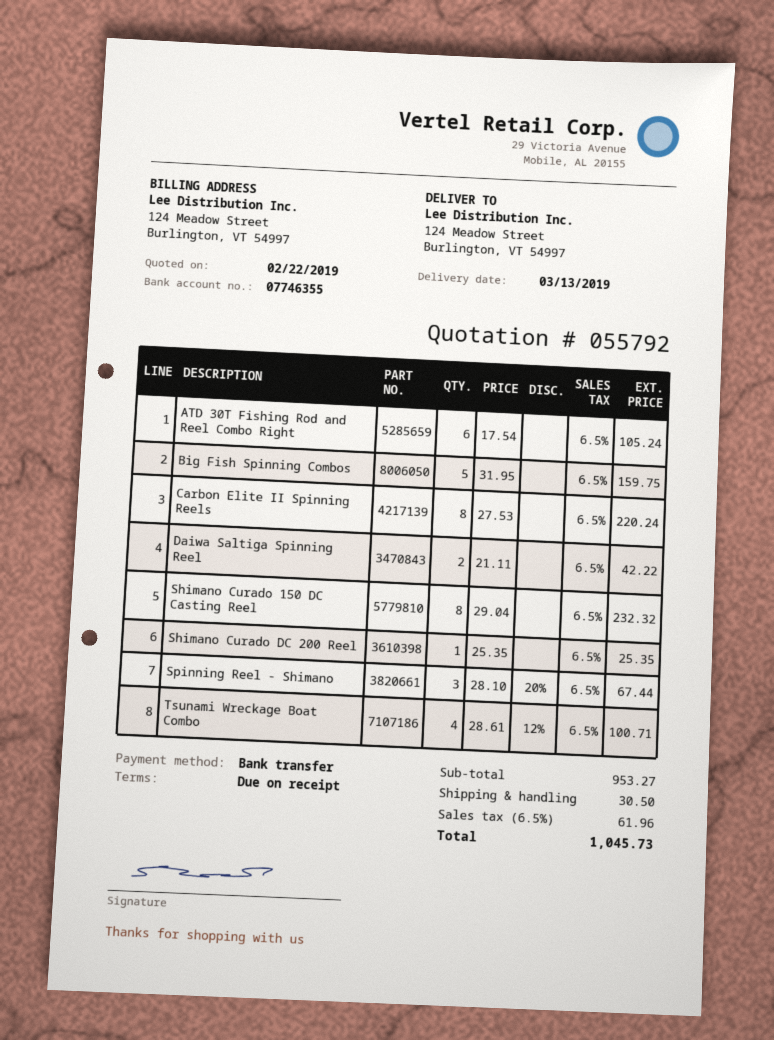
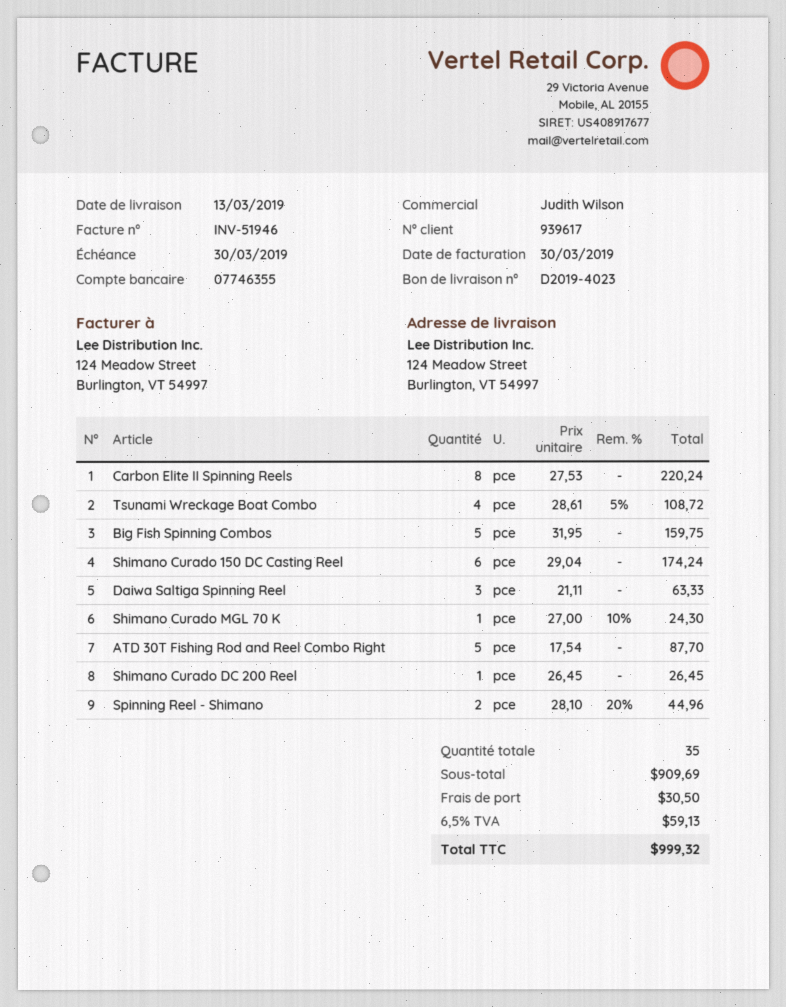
ATD 30T Fishing Rod and Reel Combo Right: 6 x 17.54 = 105.24 -> 5 x 17.54 = 87.70
Daiwa Saltiga Spinning Reel: 2 x 21.11 = 42.22 -> 3 x 21.11 = 63.33
Shimano Curado 150 DC Casting Reel: 8 x 29.04 = 232.32 -> 6 x 29.04 = 174.24
Shimano Curado DC 200 Reel: 1 x 25.35 = 25.35 -> 1 x 26.45 = 26.45
Spinning Reel - Shimano: 3 x 28.10 - 20% = 67.44 -> 2 x 28.10 - 20% = 44.96
Tsunami Wreckage Boat Combo: 4 x 28.61 - 12% = 100.71 -> 4 x 28.61 - 5% = 108.72
Shimano Curado MGL 70 K: none -> 1 x 27.00 - 10% = 24.30
subtotal: 953.27 -> 909.69
tax: 6.5% = 61.96 -> 6.5% = 59.13
total: 1045.73 -> 999.32

